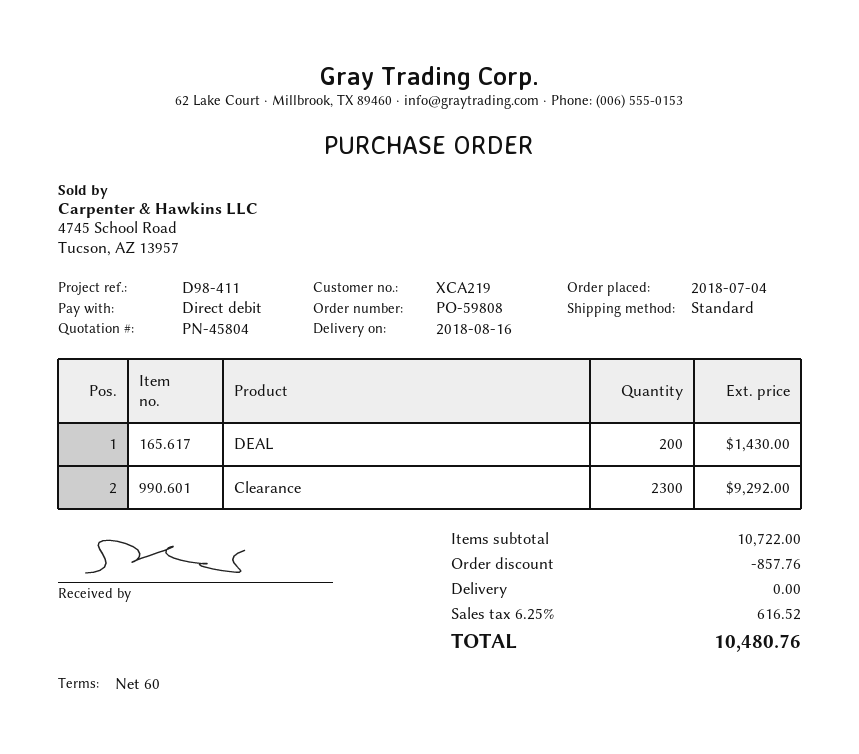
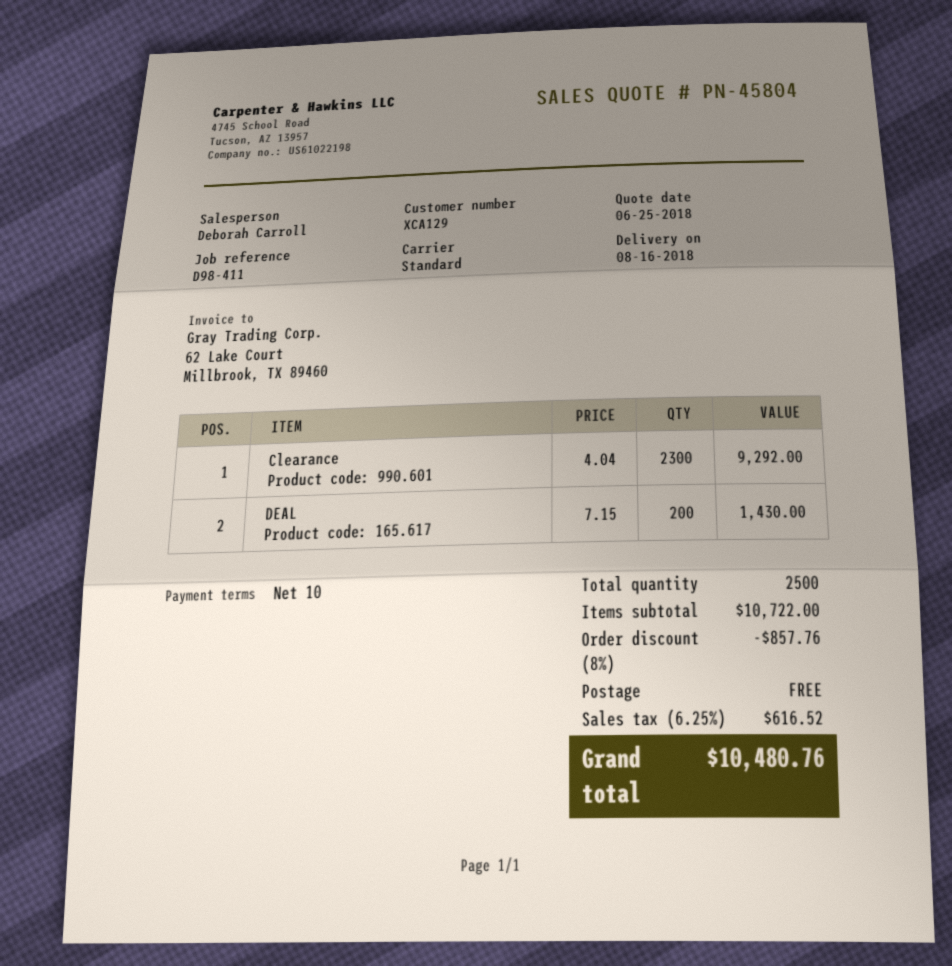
payment terms: 60 days -> 10 days
customer number: XCA219 -> XCA129

